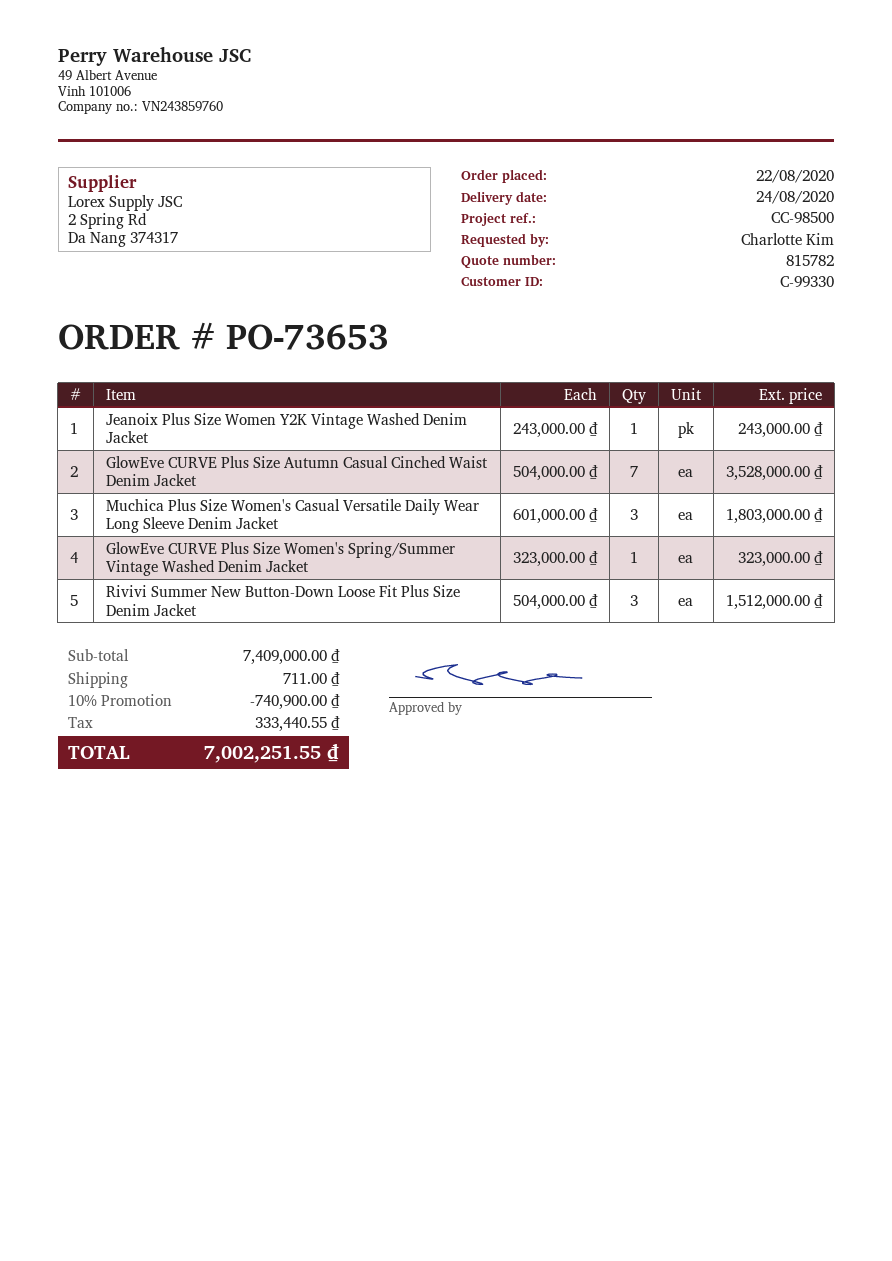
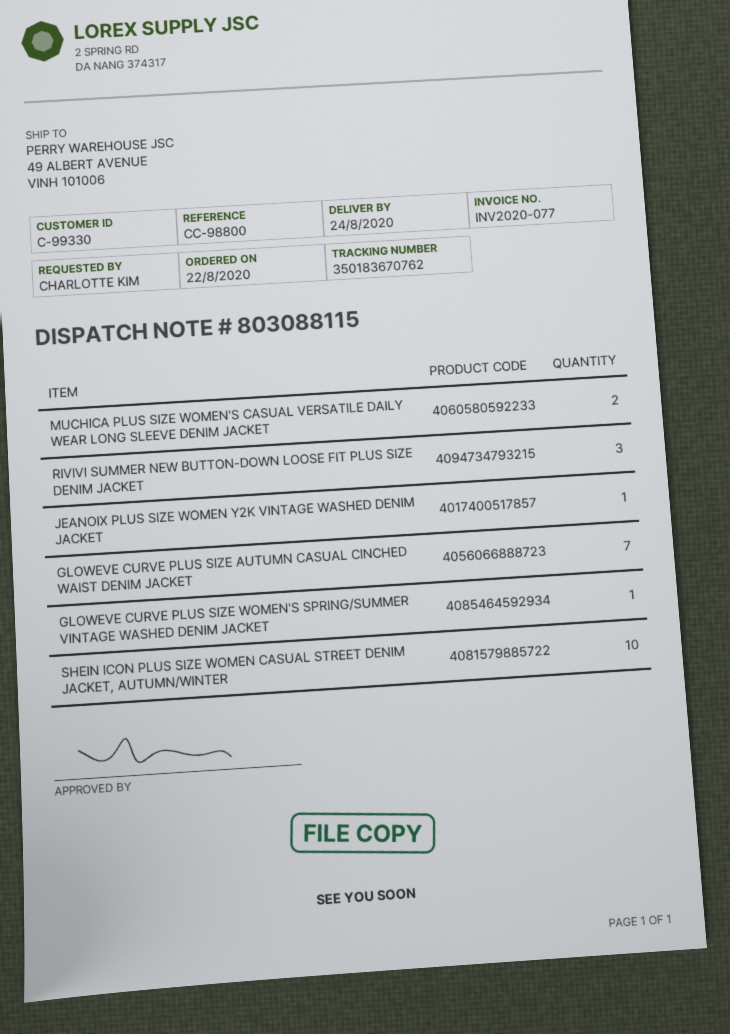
reference: CC-98500 -> CC-98800
Muchica Plus Size Women's Casual Versatile Daily Wear Long Sleeve Denim Jacket: 3 -> 2
SHEIN ICON PLUS SIZE WOMEN CASUAL STREET DENIM JACKET, AUTUMN/WINTER: none -> 10

